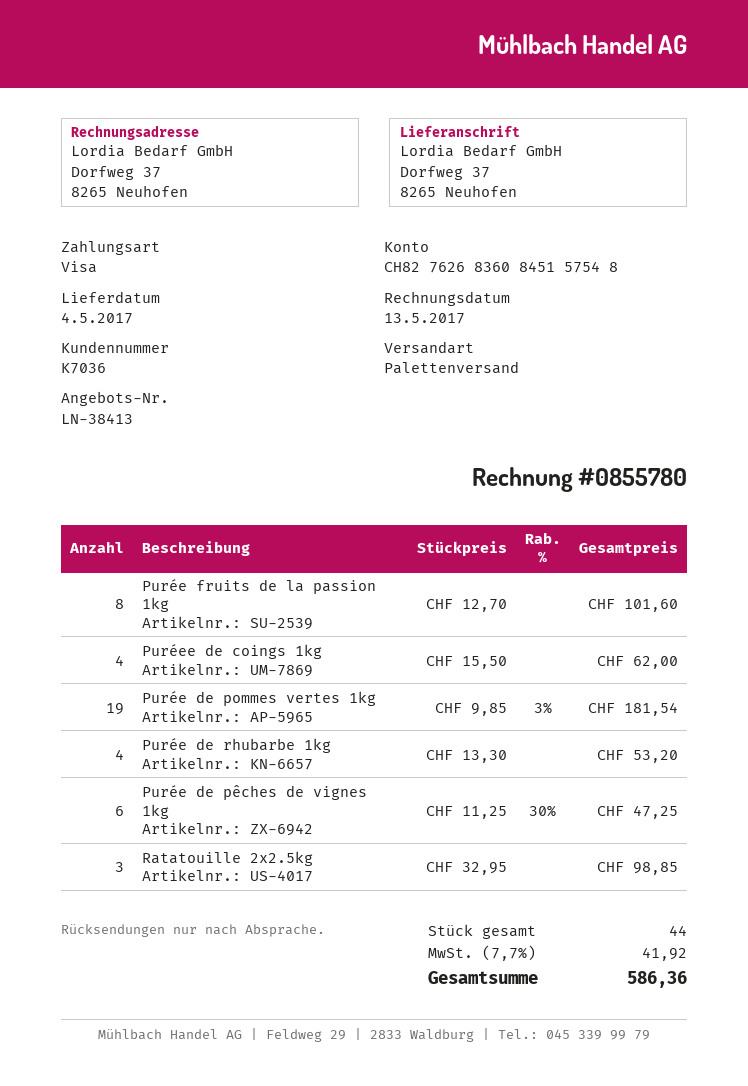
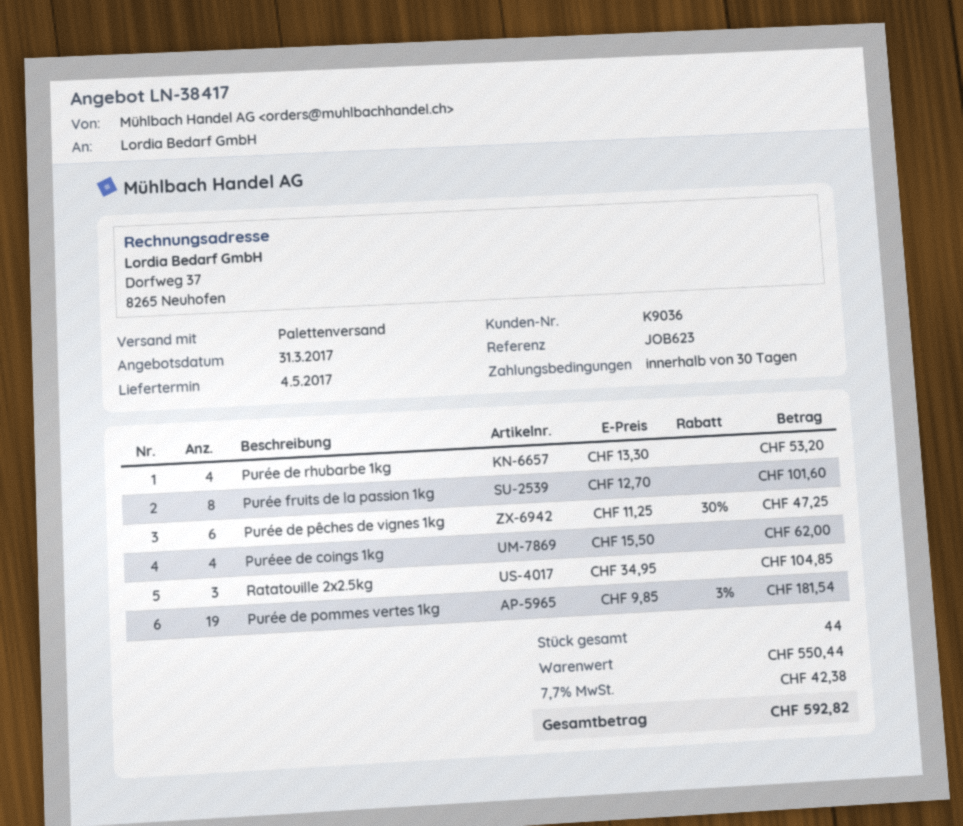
quote number: LN-38413 -> LN-38417
customer number: K7036 -> K9036
Ratatouille 2x2.5kg: 3 x 32.95 = 98.85 -> 3 x 34.95 = 104.85
tax: 7.7% = 41.92 -> 7.7% = 42.38
total: 586.36 -> 592.82

